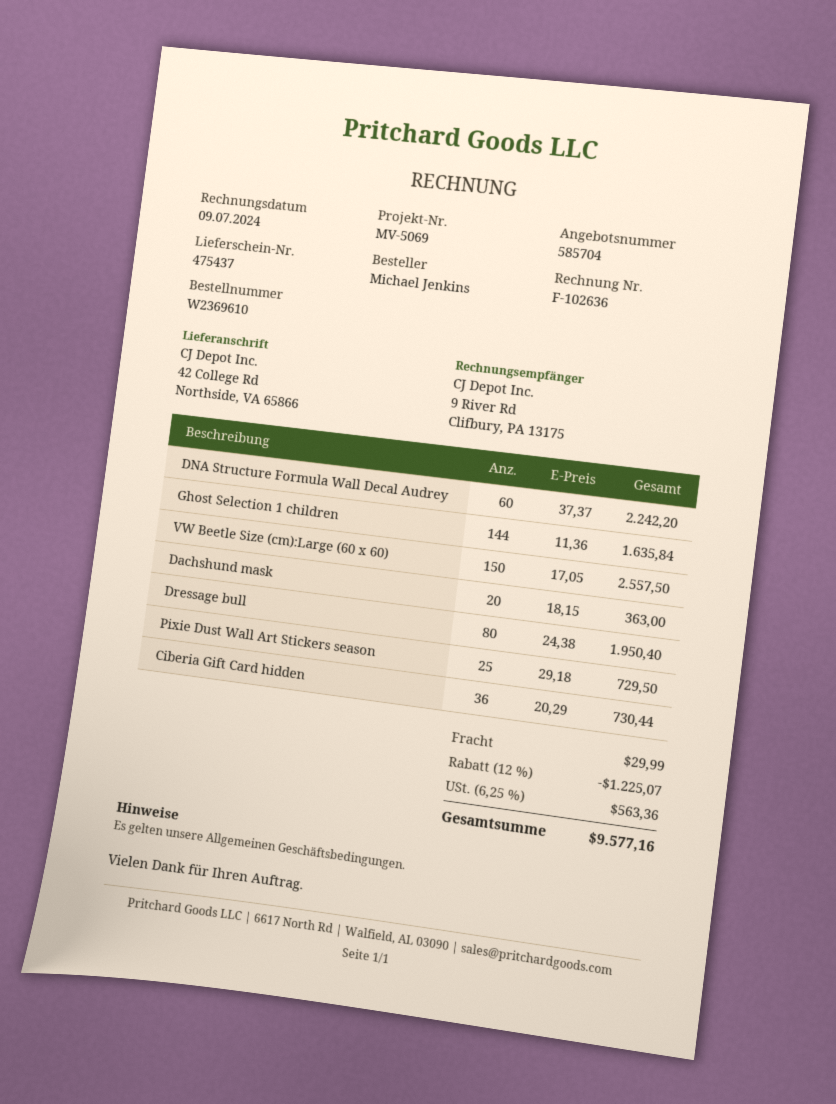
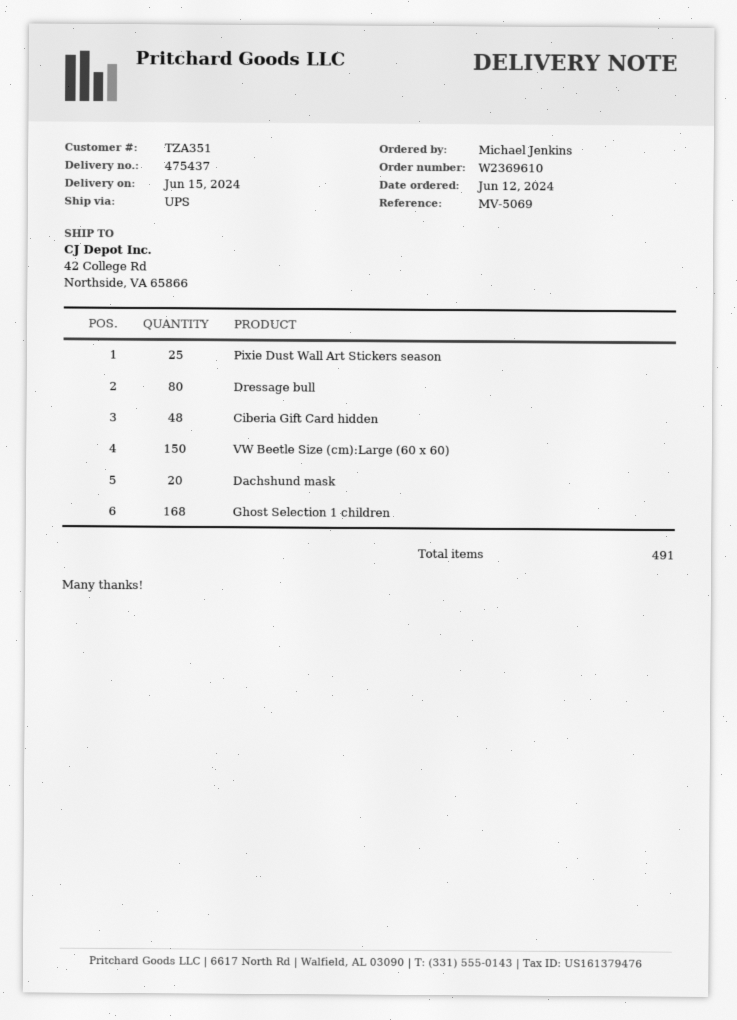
DNA Structure Formula Wall Decal Audrey: 60 -> none
Ghost Selection 1 children: 144 -> 168
Ciberia Gift Card hidden: 36 -> 48

